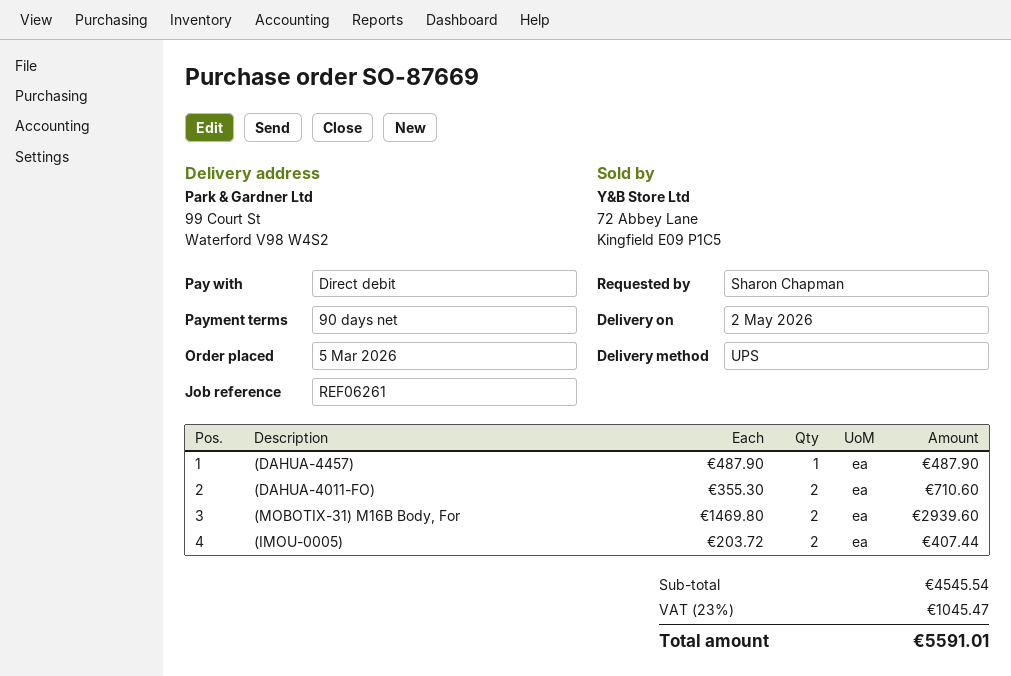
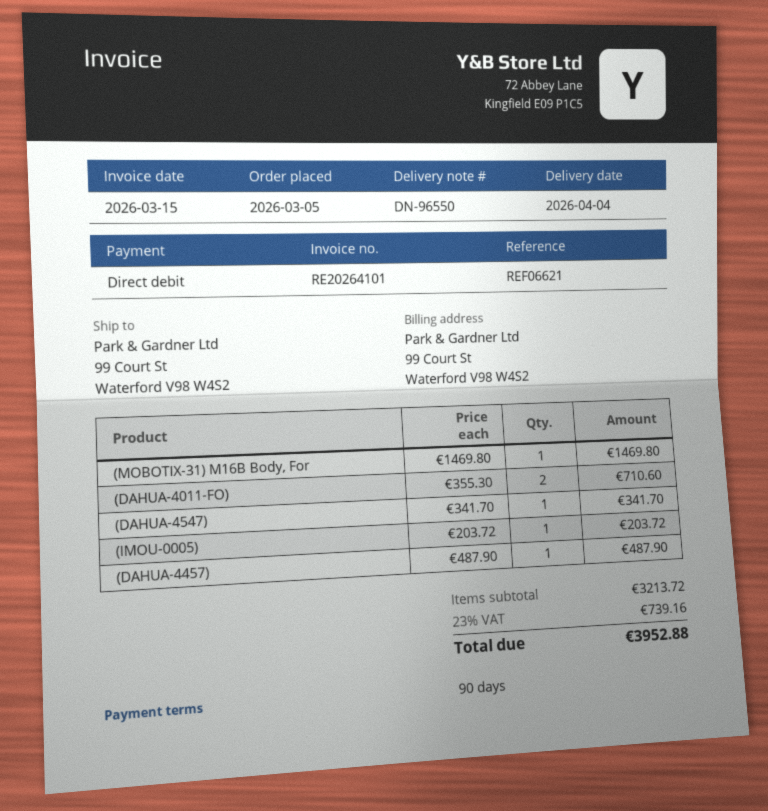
delivery date: 2026-05-02 -> 2026-04-04
reference: REF06261 -> REF06621
(MOBOTIX-31) M16B Body, For: 2 x 1469.80 = 2939.60 -> 1 x 1469.80 = 1469.80
(IMOU-0005): 2 x 203.72 = 407.44 -> 1 x 203.72 = 203.72
(DAHUA-4547): none -> 1 x 341.70 = 341.70
subtotal: 4545.54 -> 3213.72
tax: 23% = 1045.47 -> 23% = 739.16
total: 5591.01 -> 3952.88

